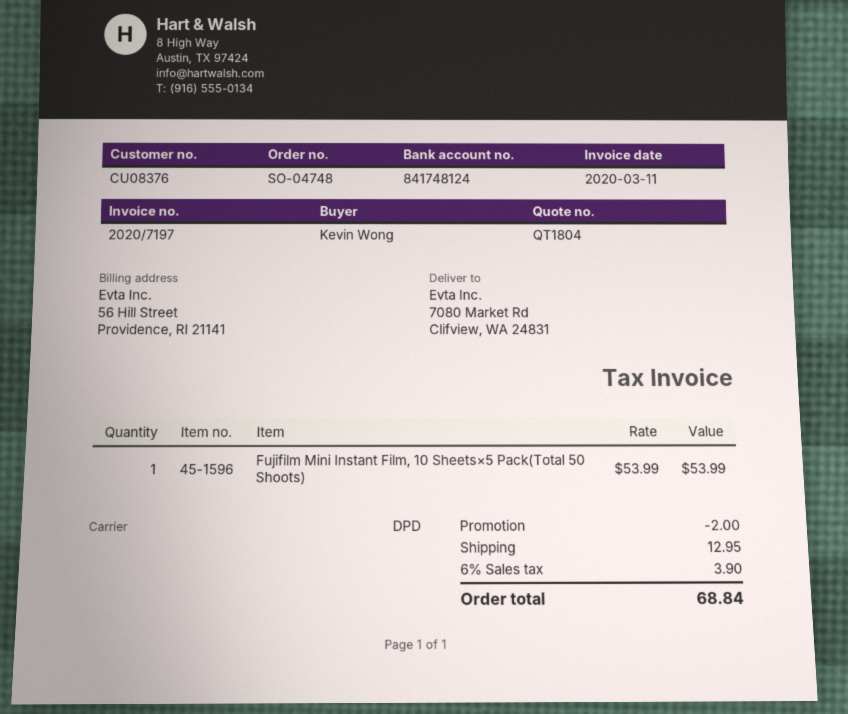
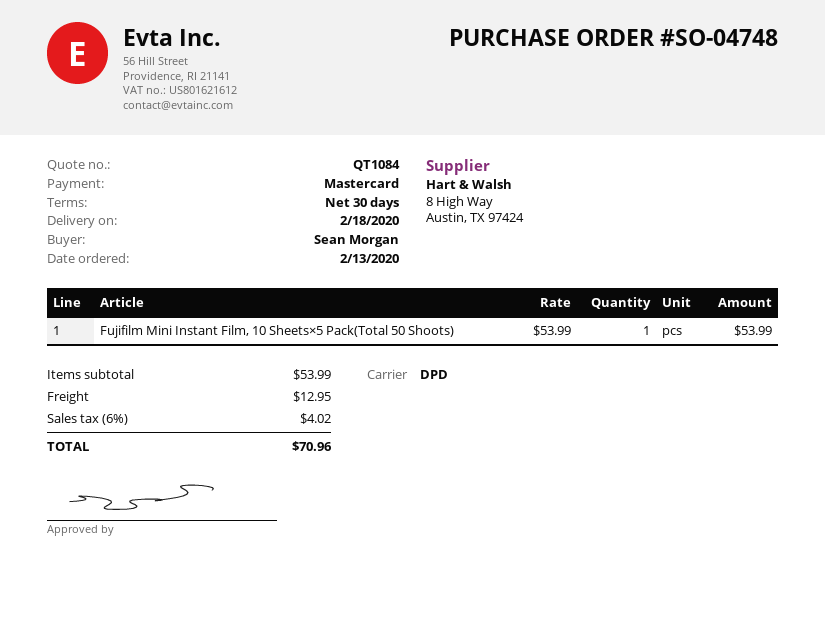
quote number: QT1804 -> QT1084
ordered by: Kevin Wong -> Sean Morgan
discount: 2.00 -> none
tax: 6% = 3.90 -> 6% = 4.02
total: 68.84 -> 70.96

